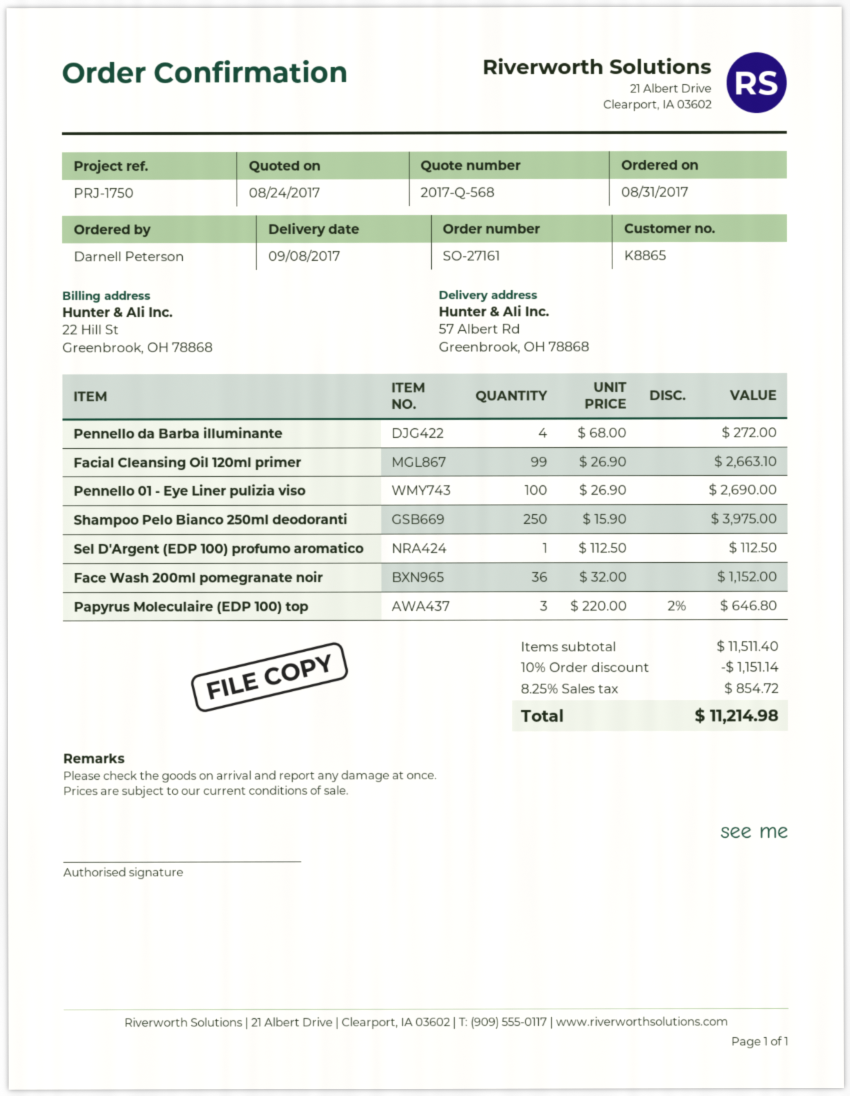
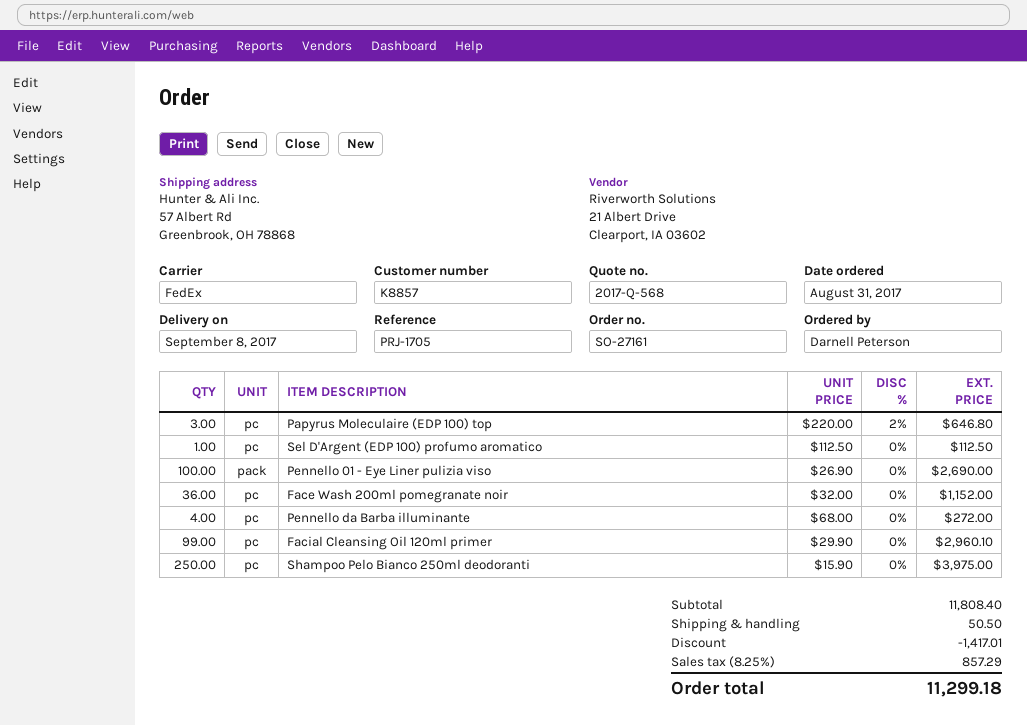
customer number: K8865 -> K8857
reference: PRJ-1750 -> PRJ-1705
Facial Cleansing Oil 120ml primer: 99 x 26.90 = 2663.10 -> 99 x 29.90 = 2960.10
subtotal: 11511.40 -> 11808.40
discount: 1151.14 -> 1417.01
shipping: none -> 50.50
tax: 8.25% = 854.72 -> 8.25% = 857.29
total: 11214.98 -> 11299.18

